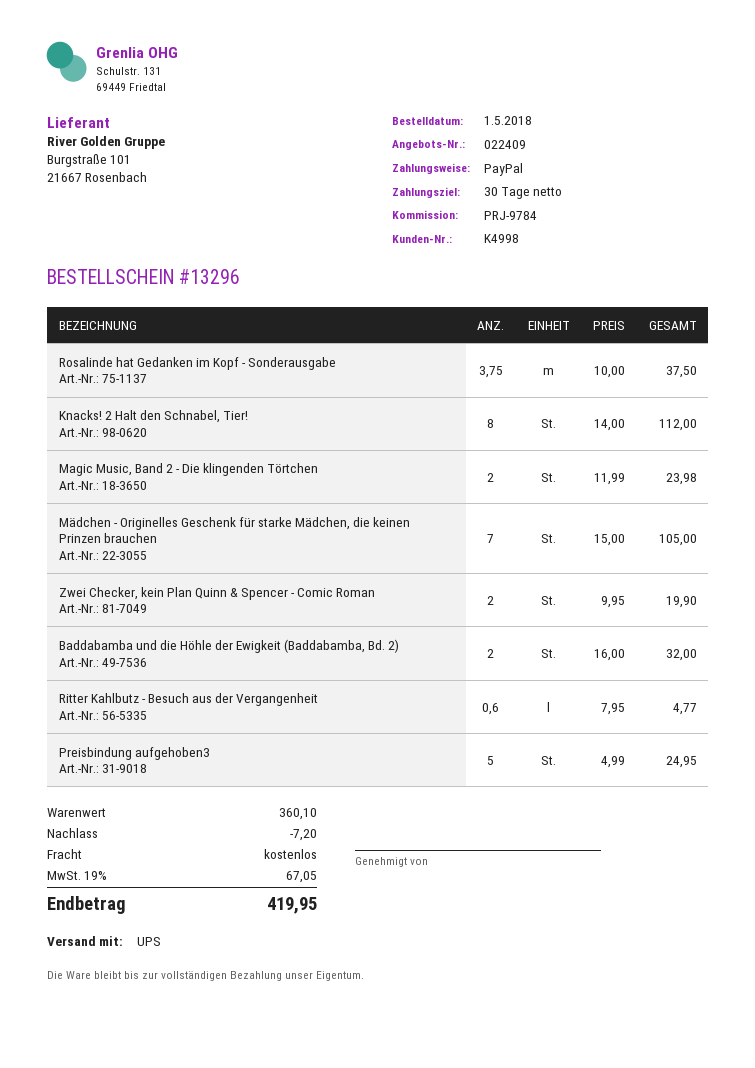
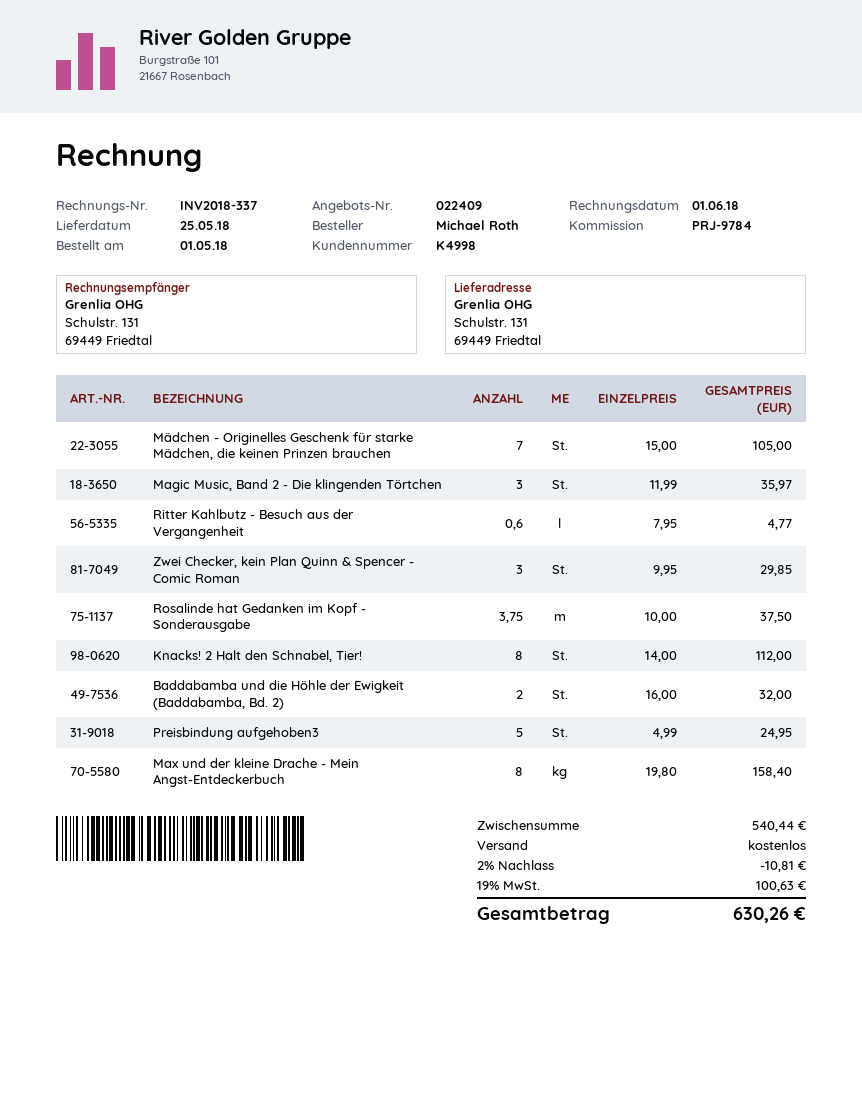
Magic Music, Band 2 - Die klingenden Törtchen: 2 x 11.99 = 23.98 -> 3 x 11.99 = 35.97
Zwei Checker, kein Plan Quinn & Spencer - Comic Roman: 2 x 9.95 = 19.90 -> 3 x 9.95 = 29.85
Max und der kleine Drache - Mein Angst-Entdeckerbuch: none -> 8 x 19.80 = 158.40
subtotal: 360.10 -> 540.44
discount: 7.20 -> 10.81
tax: 19% = 67.05 -> 19% = 100.63
total: 419.95 -> 630.26

